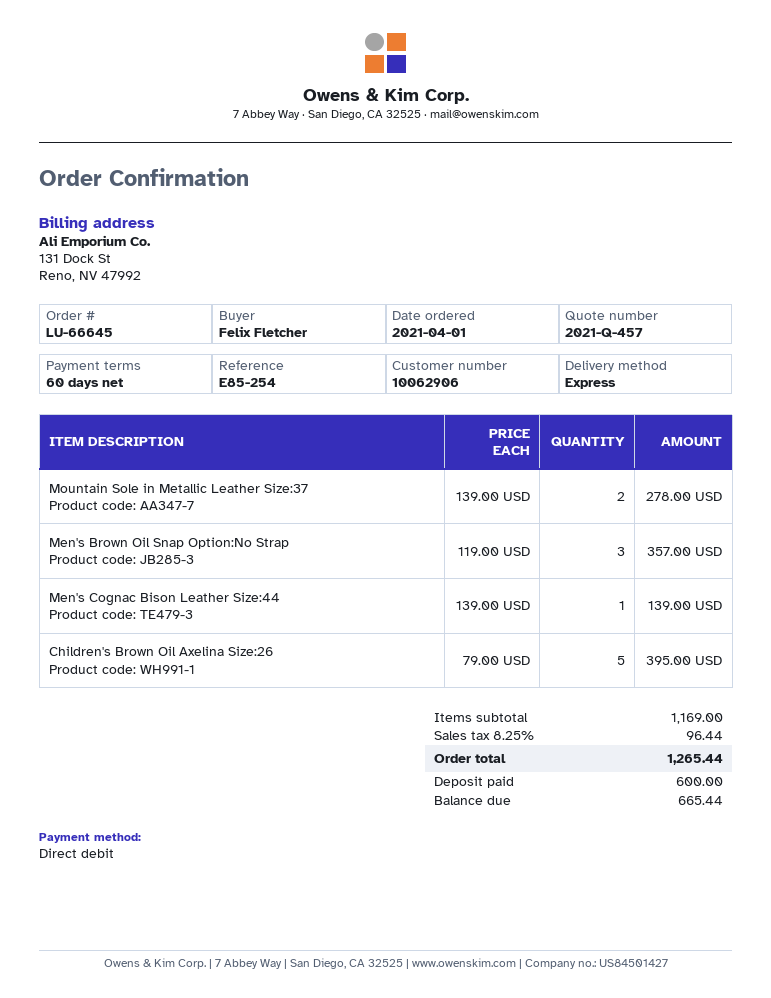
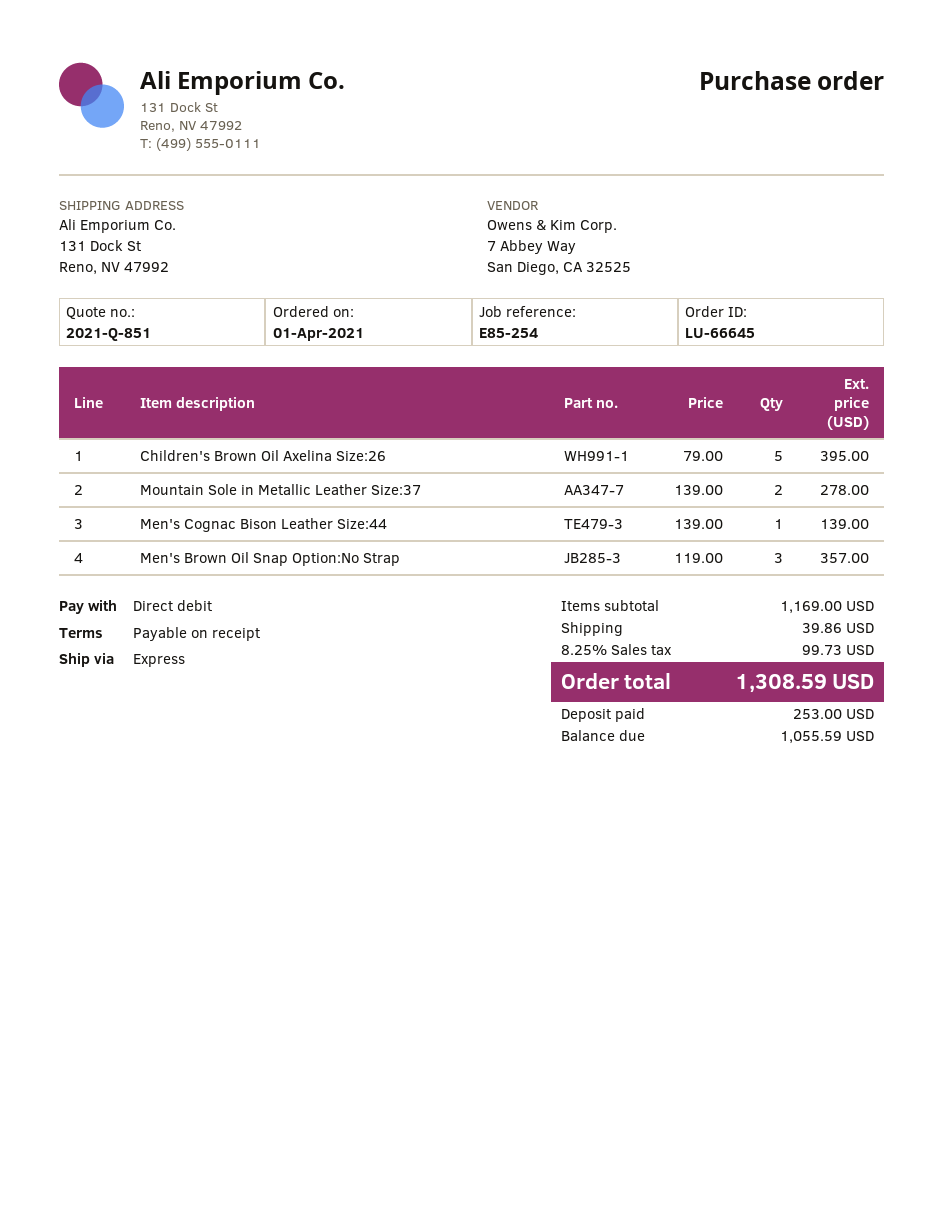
quote number: 2021-Q-457 -> 2021-Q-851
payment terms: 60 days -> on receipt
shipping: none -> 39.86
tax: 8.25% = 96.44 -> 8.25% = 99.73
total: 1265.44 -> 1308.59
deposit: 600.00 -> 253.00
balance: 665.44 -> 1055.59

